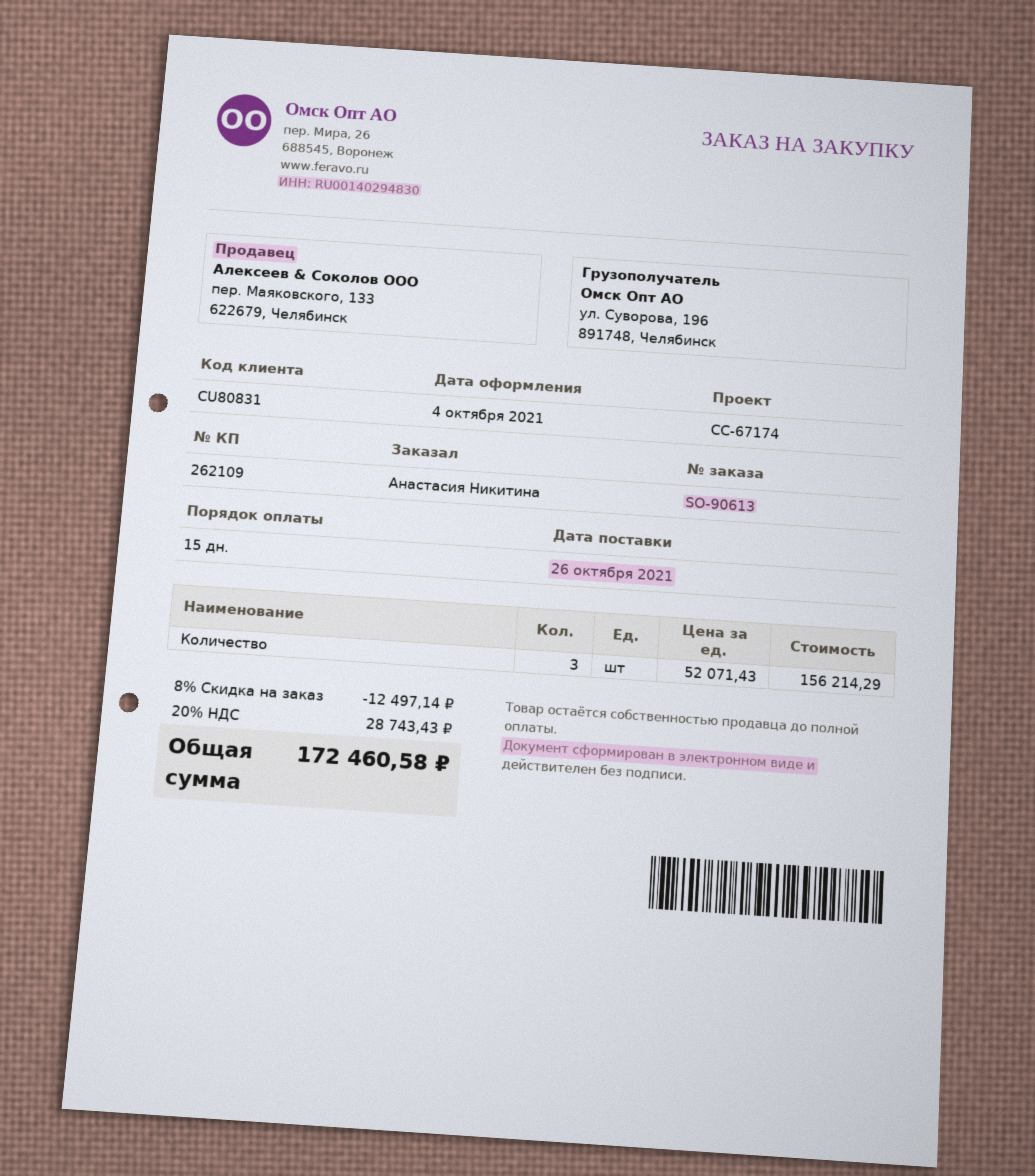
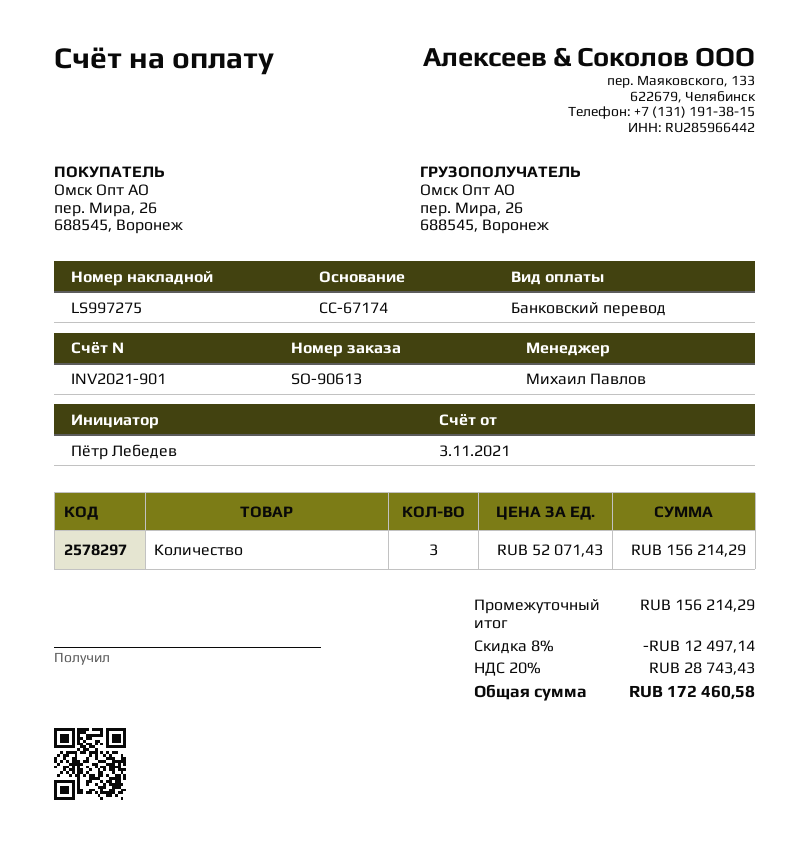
ordered by: Анастасия Никитина -> Пётр Лебедев
ship to: ул. Суворова, 196, 891748, Челябинск -> пер. Мира, 26, 688545, Воронеж

